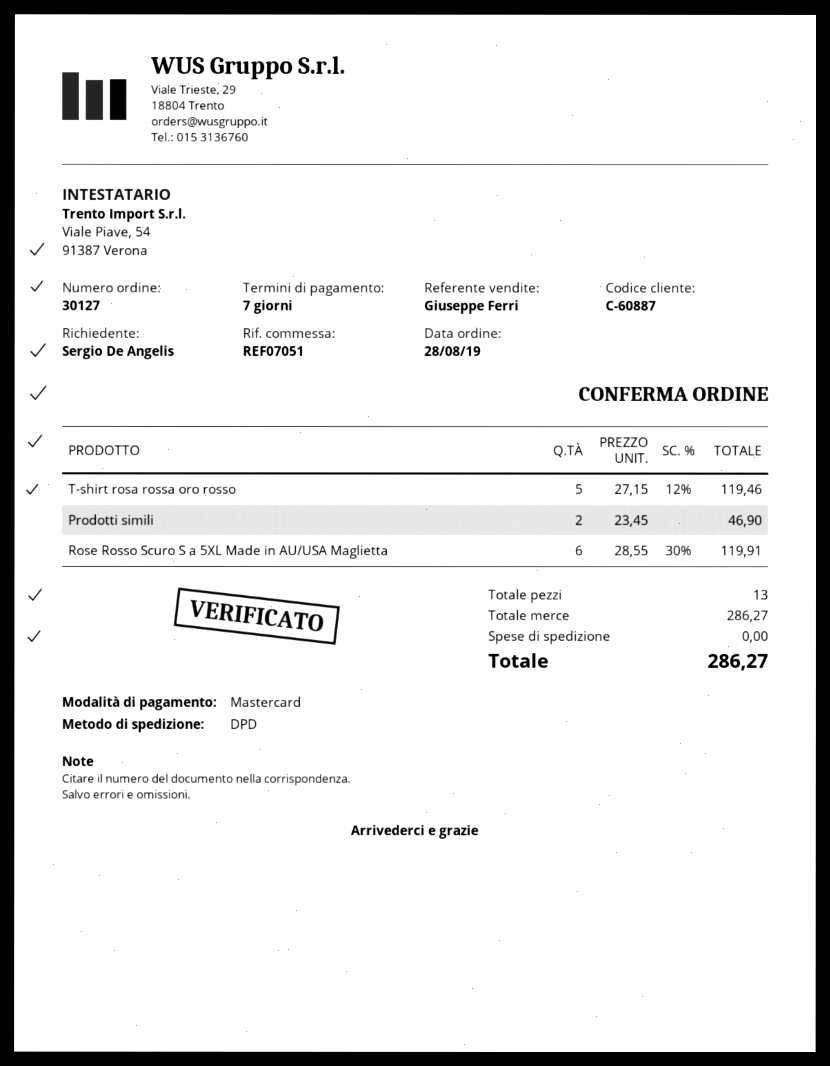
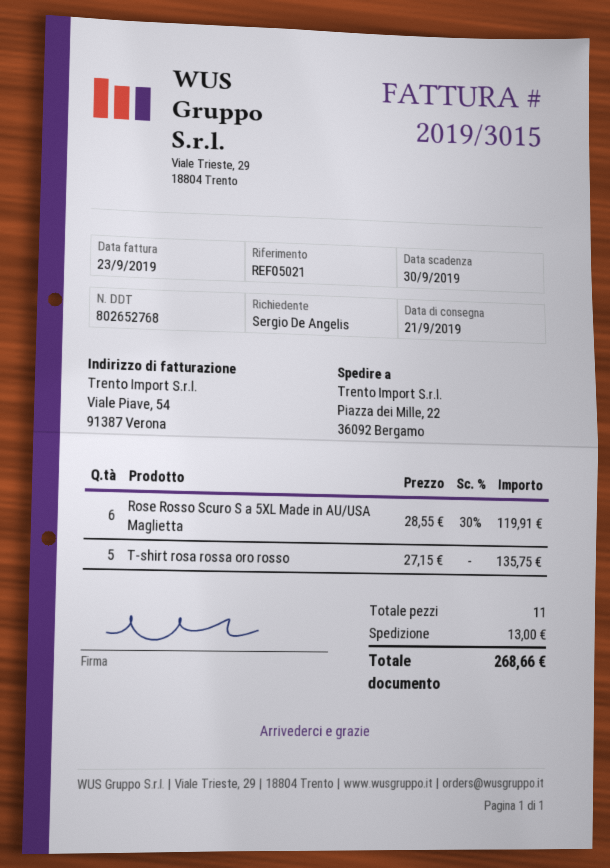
reference: REF07051 -> REF05021
T-shirt rosa rossa oro rosso: 5 x 27.15 - 12% = 119.46 -> 5 x 27.15 = 135.75
Prodotti simili: 2 x 23.45 = 46.90 -> none
total quantity: 13 -> 11
shipping: 0.00 -> 13.00
total: 286.27 -> 268.66

